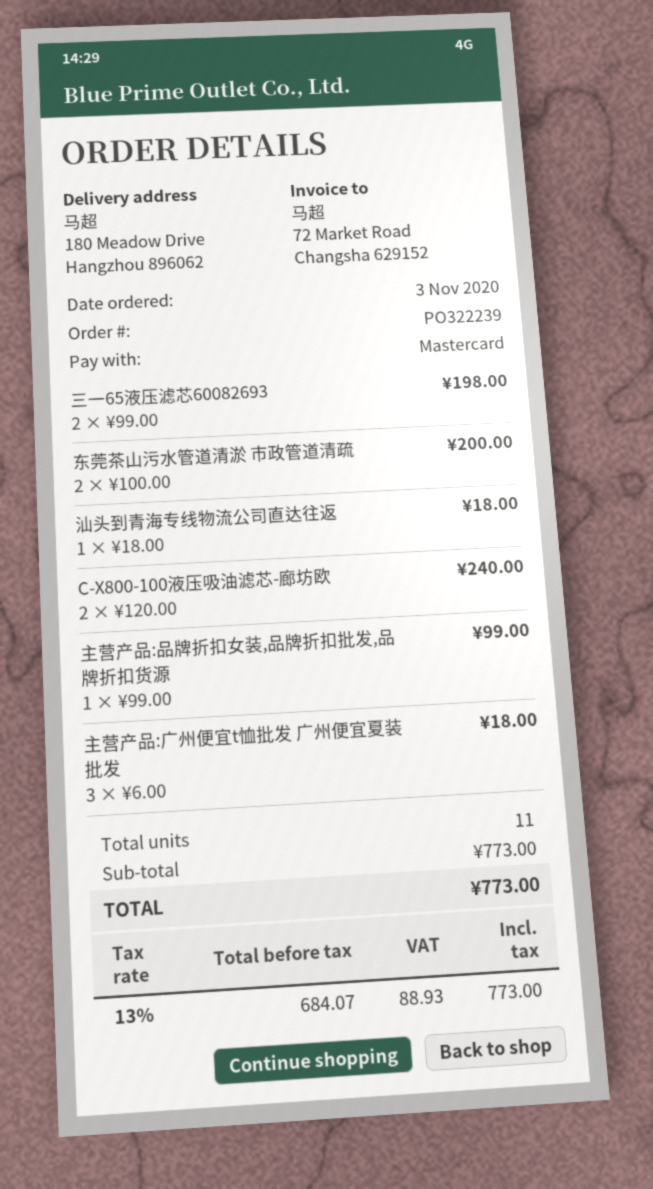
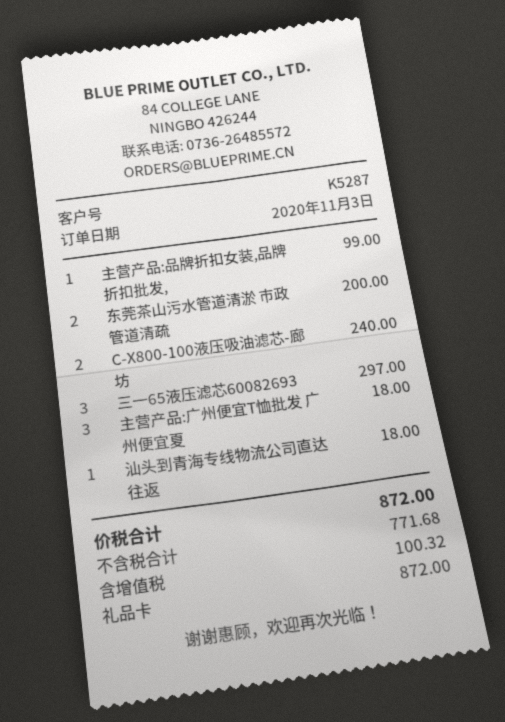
payment method: Mastercard -> gift card
三一65液压滤芯60082693: 2 for 198.00 -> 3 for 297.00
net: 684.07 -> 771.68
tax: 88.93 -> 100.32
total: 773.00 -> 872.00

